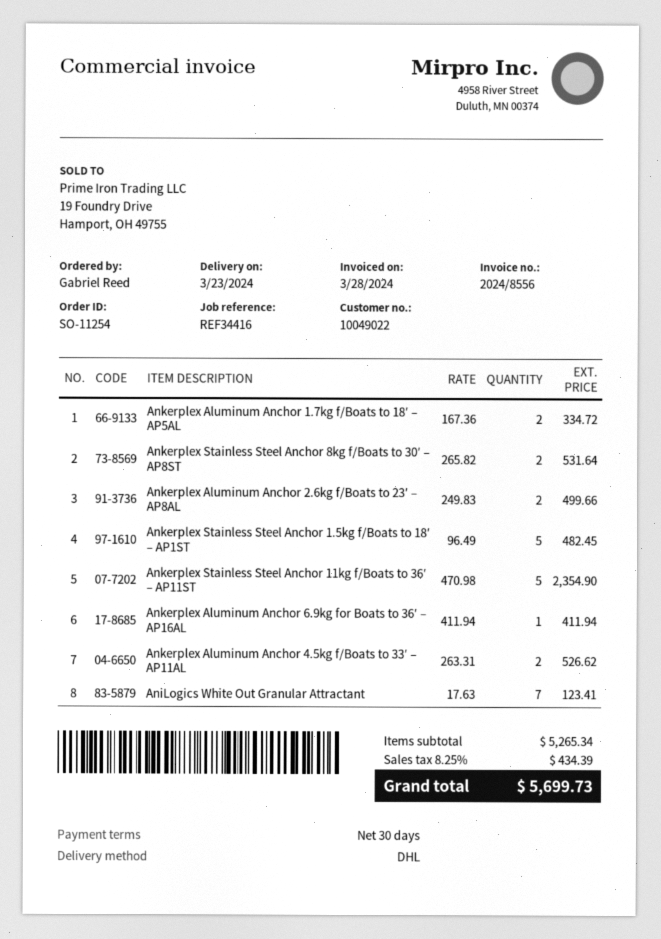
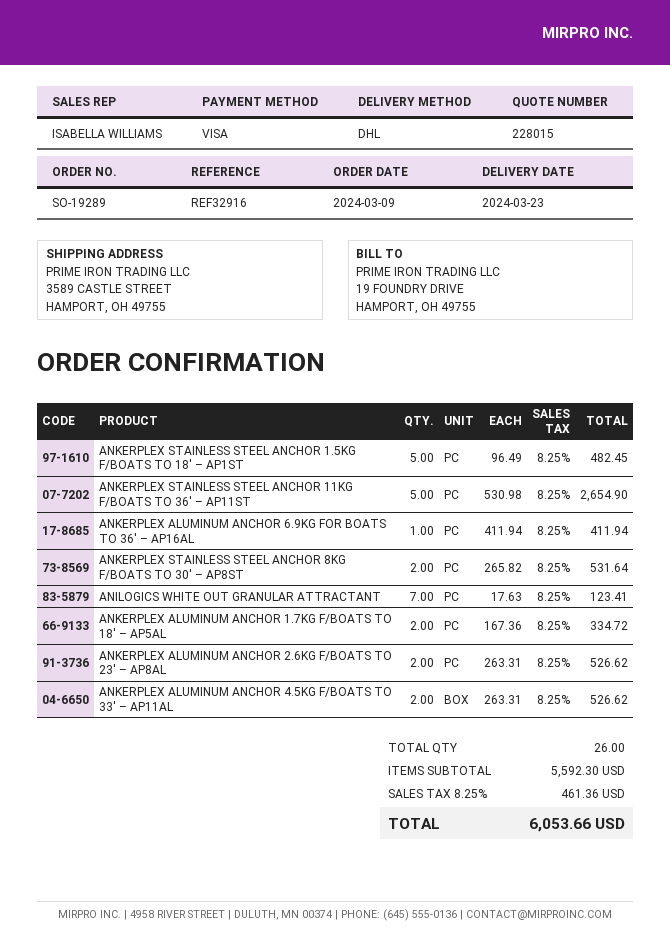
order number: SO-11254 -> SO-19289
reference: REF34416 -> REF32916
Ankerplex Aluminum Anchor 2.6kg f/Boats to 23′ – AP8AL: 2 x 249.83 = 499.66 -> 2 x 263.31 = 526.62
Ankerplex Stainless Steel Anchor 11kg f/Boats to 36′ – AP11ST: 5 x 470.98 = 2354.90 -> 5 x 530.98 = 2654.90
subtotal: 5265.34 -> 5592.30
tax: 8.25% = 434.39 -> 8.25% = 461.36
total: 5699.73 -> 6053.66

